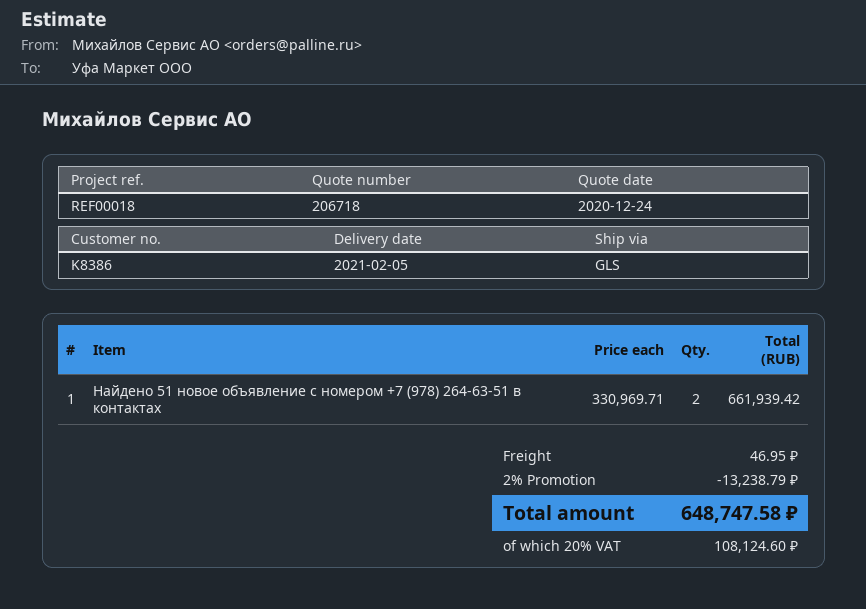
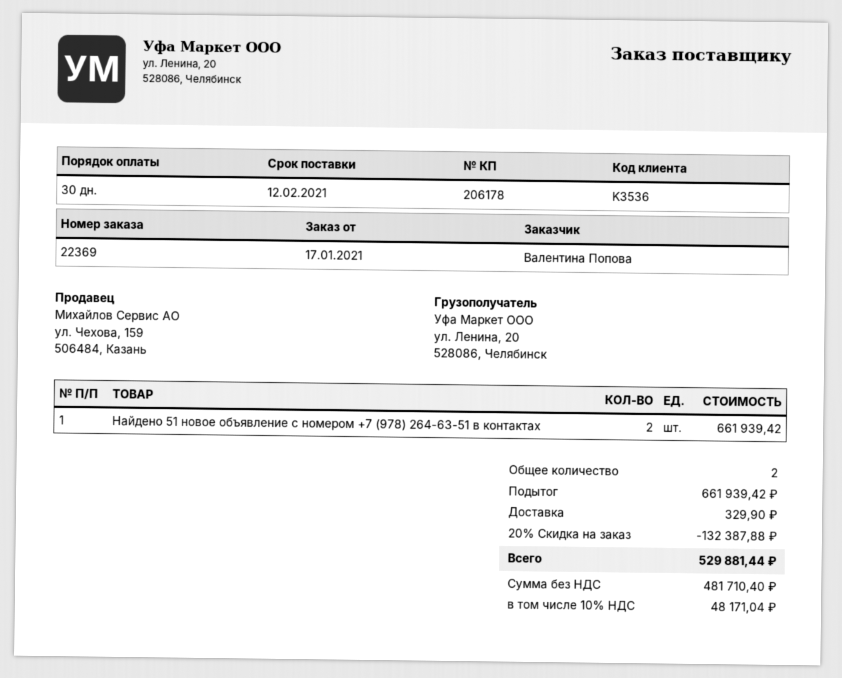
quote number: 206718 -> 206178
delivery date: 2021-02-05 -> 2021-02-12
customer number: K8386 -> K3536
discount: 2% = 13238.79 -> 20% = 132387.88
shipping: 46.95 -> 329.90
tax: 20% = 108124.60 -> 10% = 48171.04
total: 648747.58 -> 529881.44

